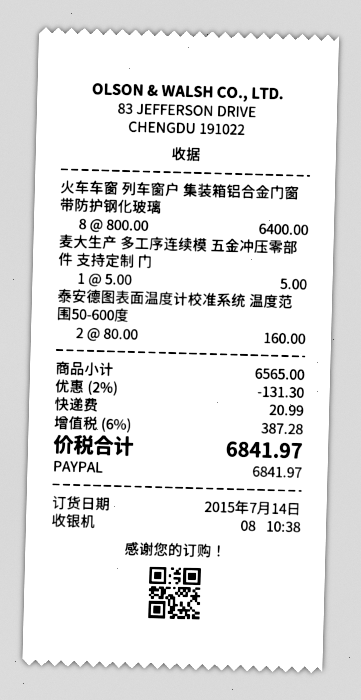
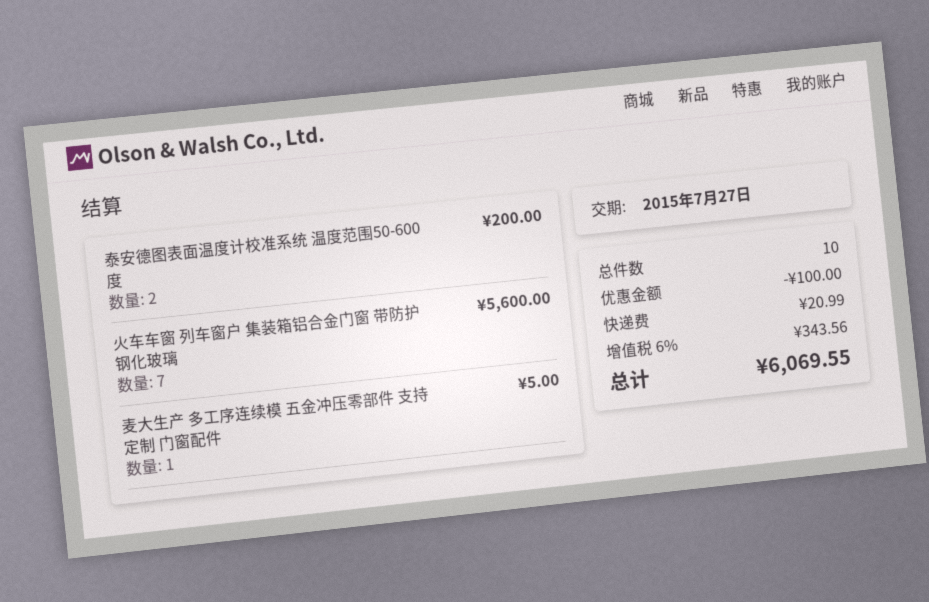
火车车窗 列车窗户 集装箱铝合金门窗 带防护钢化玻璃: 8 for 6400.00 -> 7 for 5600.00
泰安德图表面温度计校准系统 温度范围50-600度: 2 for 160.00 -> 2 for 200.00
discount: 131.30 -> 100.00
tax: 6% = 387.28 -> 6% = 343.56
total: 6841.97 -> 6069.55

